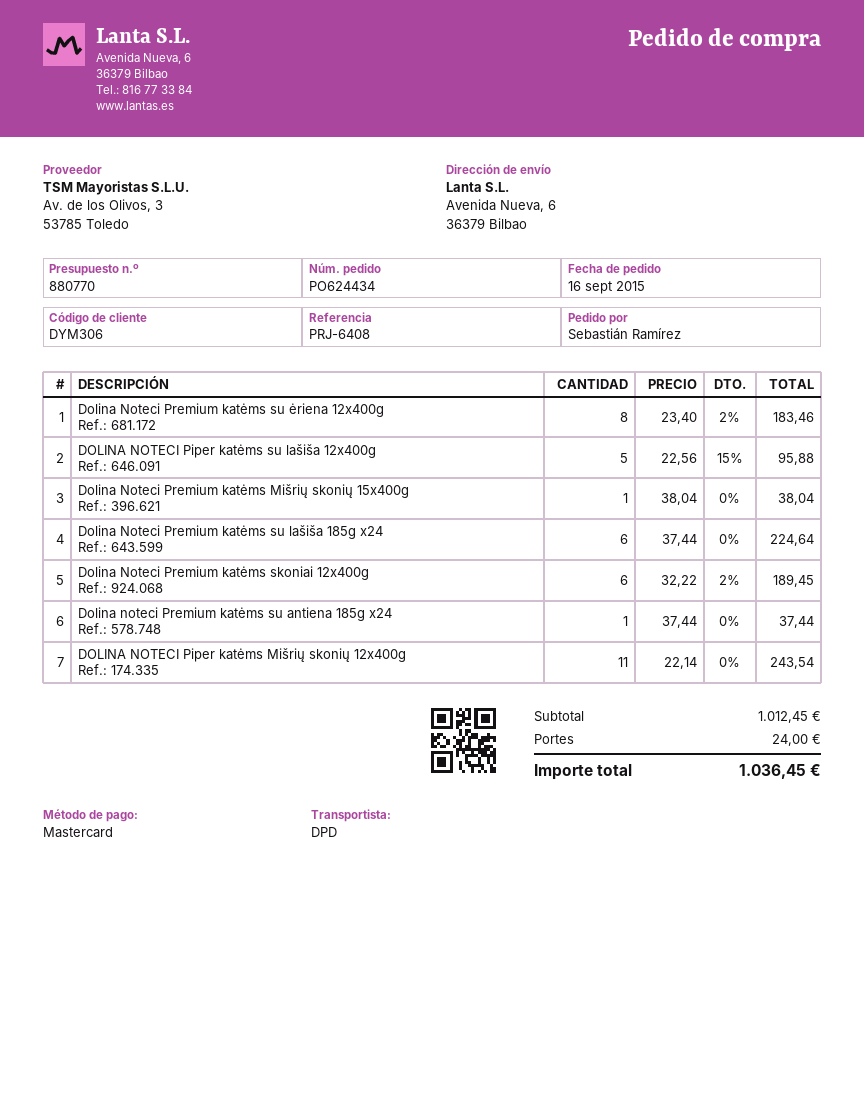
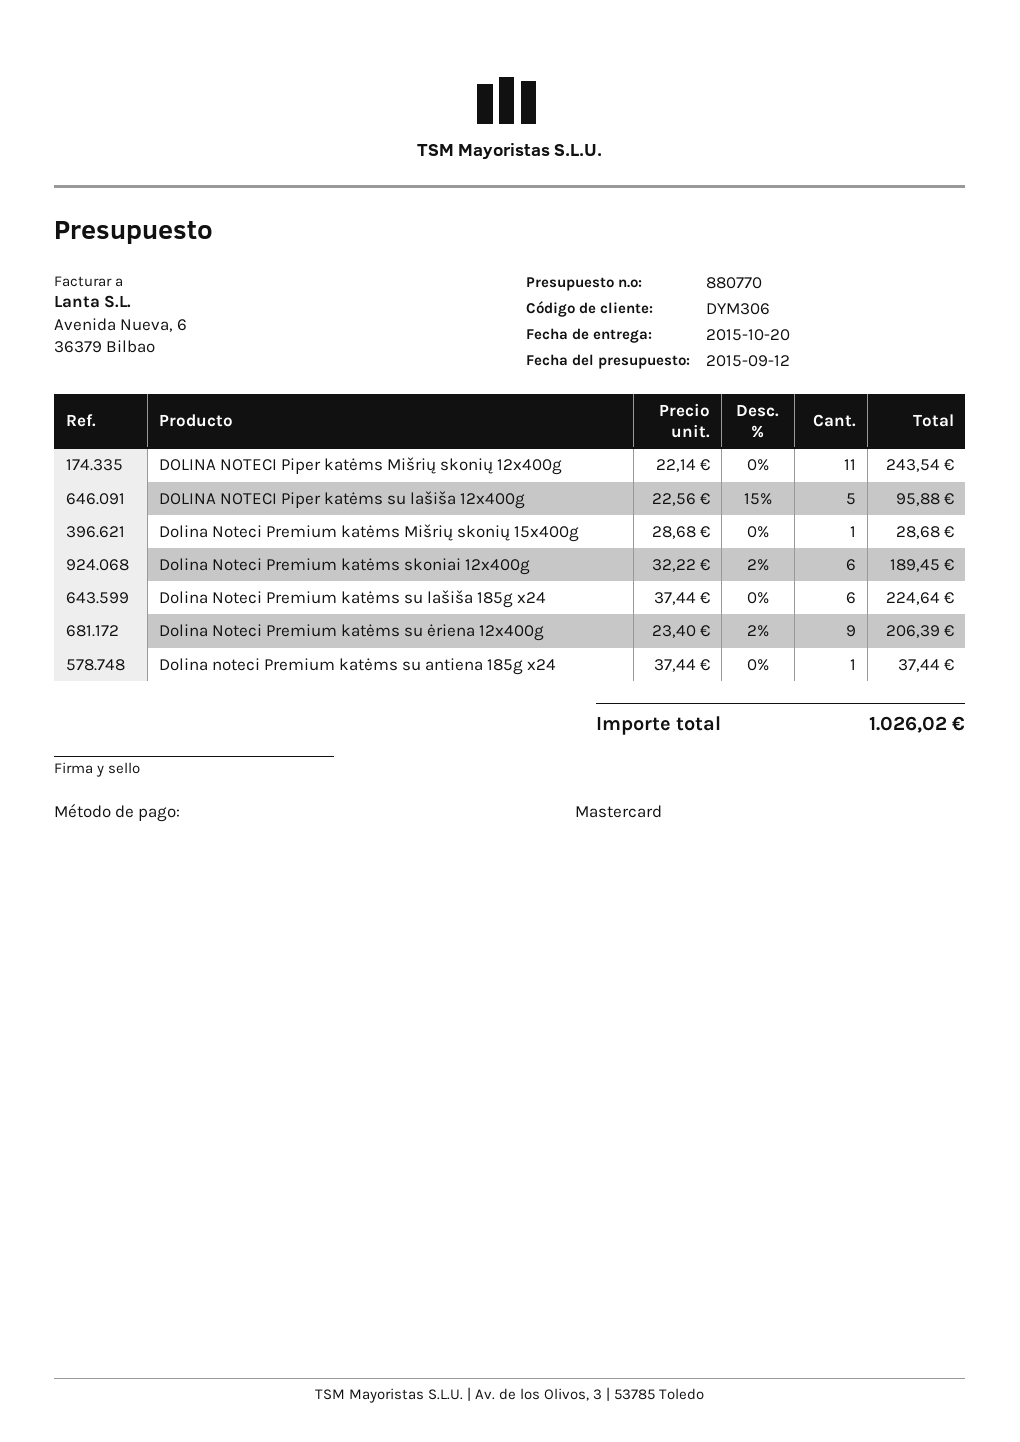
Dolina Noteci Premium katėms su ėriena 12x400g: 8 x 23.40 - 2% = 183.46 -> 9 x 23.40 - 2% = 206.39
Dolina Noteci Premium katėms Mišrių skonių 15x400g: 1 x 38.04 = 38.04 -> 1 x 28.68 = 28.68
shipping: 24.00 -> none
total: 1036.45 -> 1026.02

